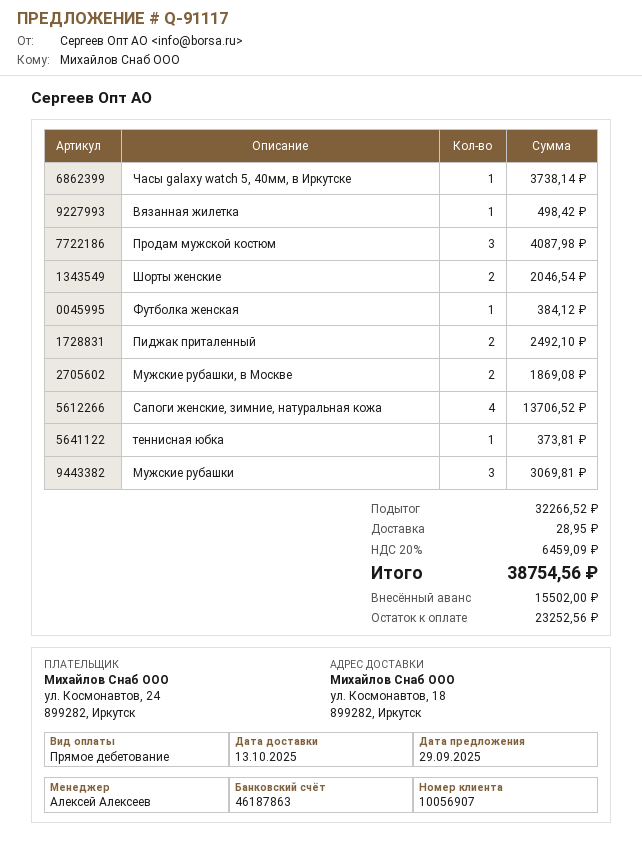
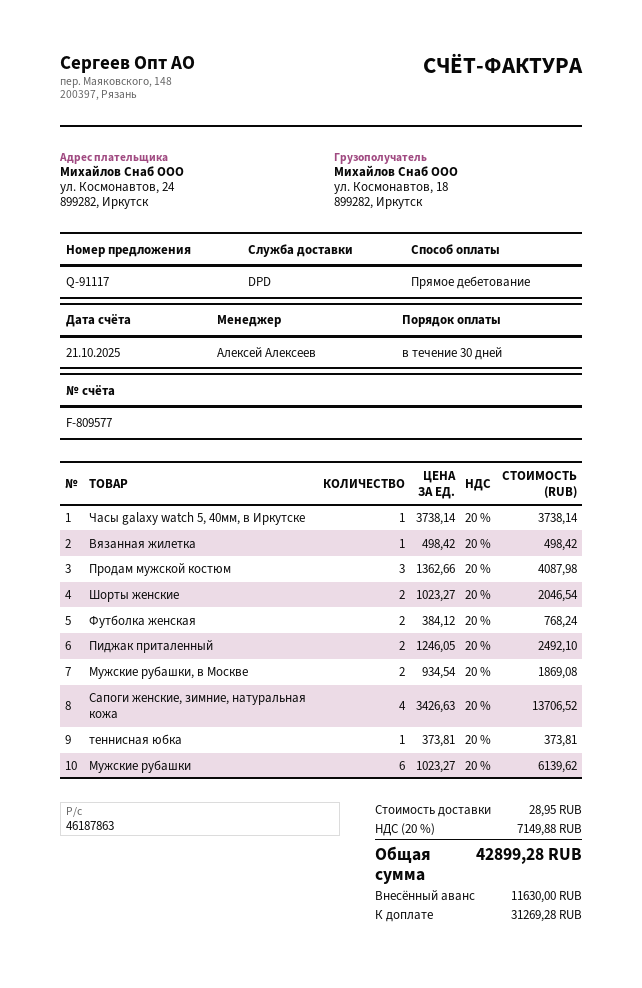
Футболка женская: 1 for 384.12 -> 2 for 768.24
Мужские рубашки: 3 for 3069.81 -> 6 for 6139.62
tax: 20% = 6459.09 -> 20% = 7149.88
total: 38754.56 -> 42899.28
deposit: 15502.00 -> 11630.00
balance: 23252.56 -> 31269.28

